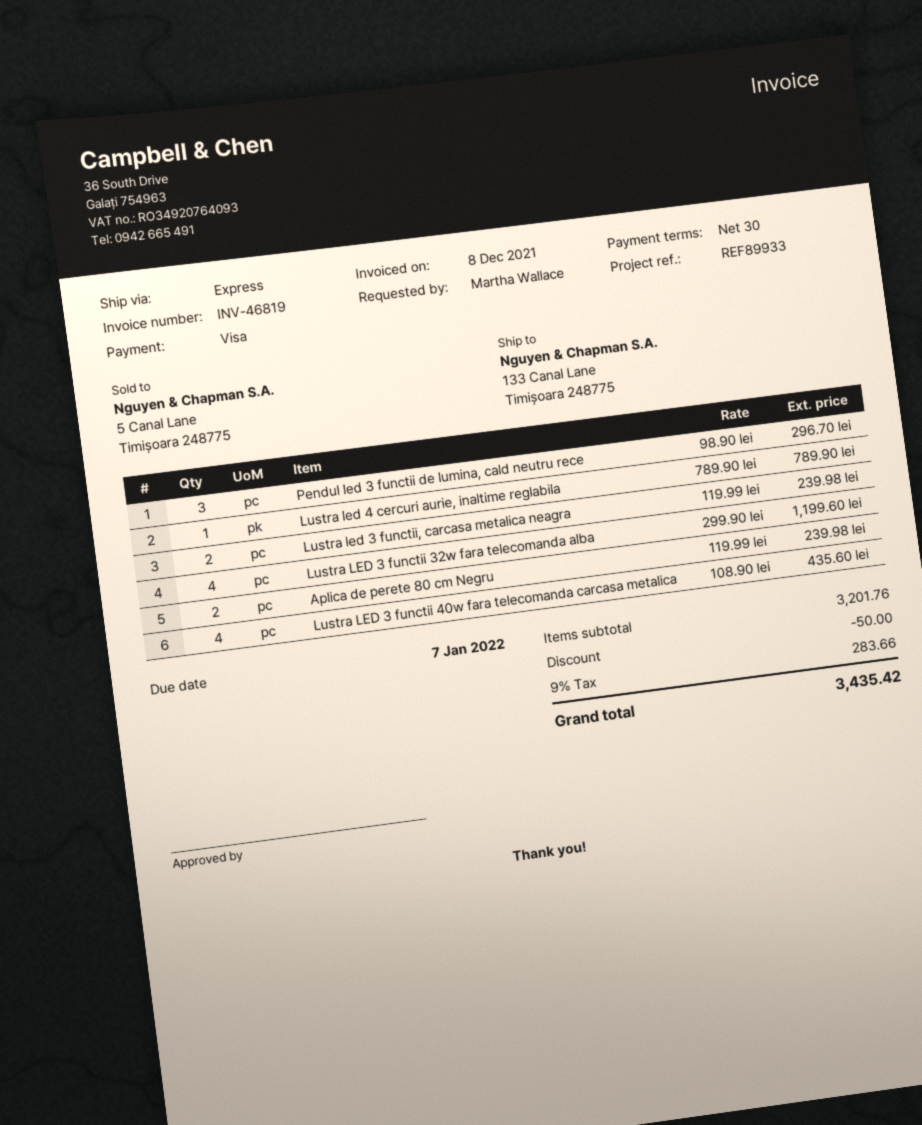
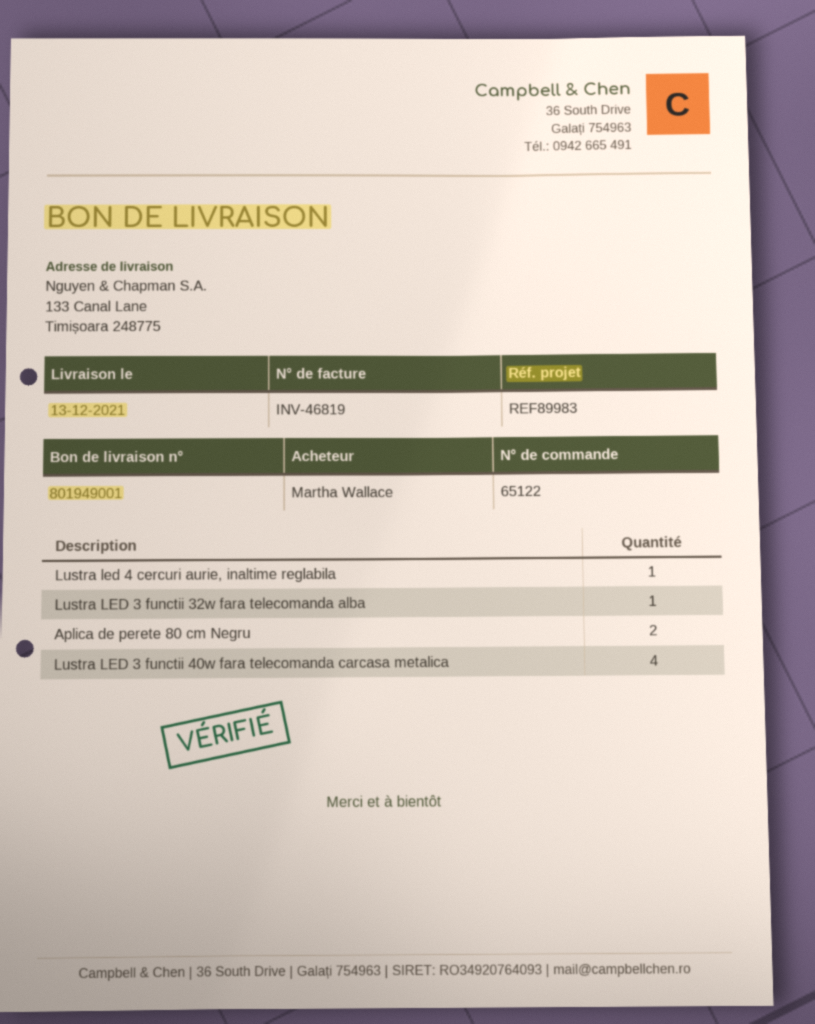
reference: REF89933 -> REF89983
Pendul led 3 functii de lumina, cald neutru rece: 3 -> none
Lustra led 3 functii, carcasa metalica neagra: 2 -> none
Lustra LED 3 functii 32w fara telecomanda alba: 4 -> 1

